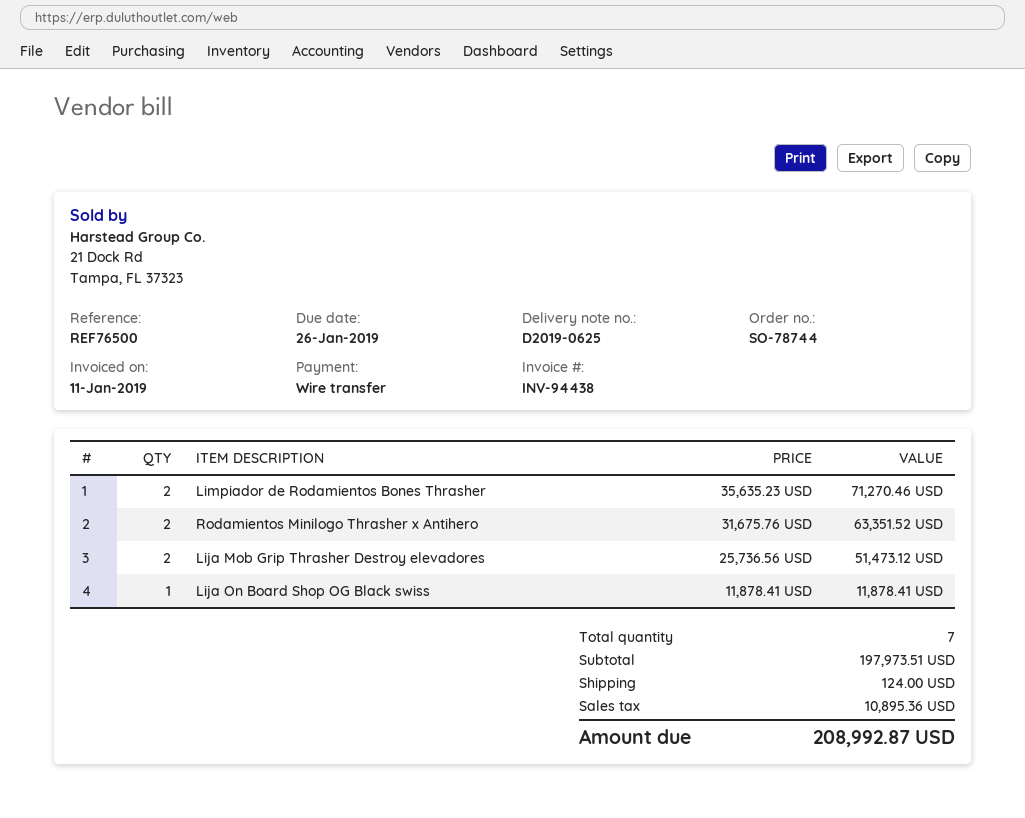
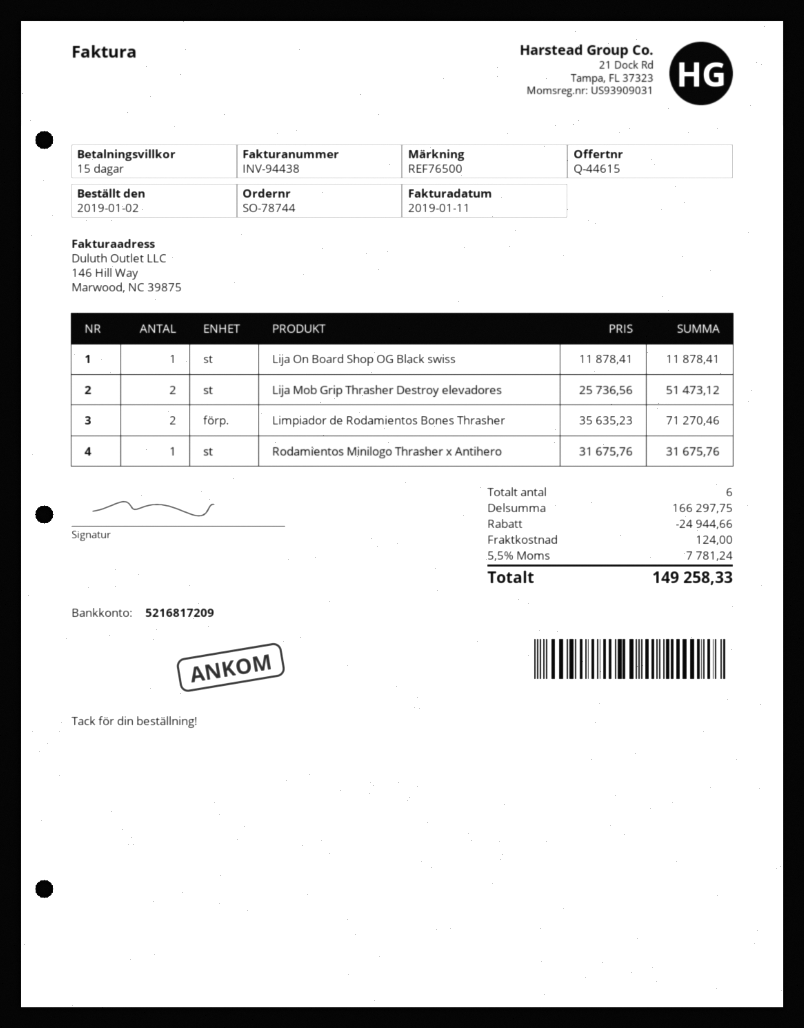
Rodamientos Minilogo Thrasher x Antihero: 2 x 31675.76 = 63351.52 -> 1 x 31675.76 = 31675.76
total quantity: 7 -> 6
subtotal: 197973.51 -> 166297.75
discount: none -> 24944.66
tax: 10895.36 -> 7781.24
total: 208992.87 -> 149258.33

